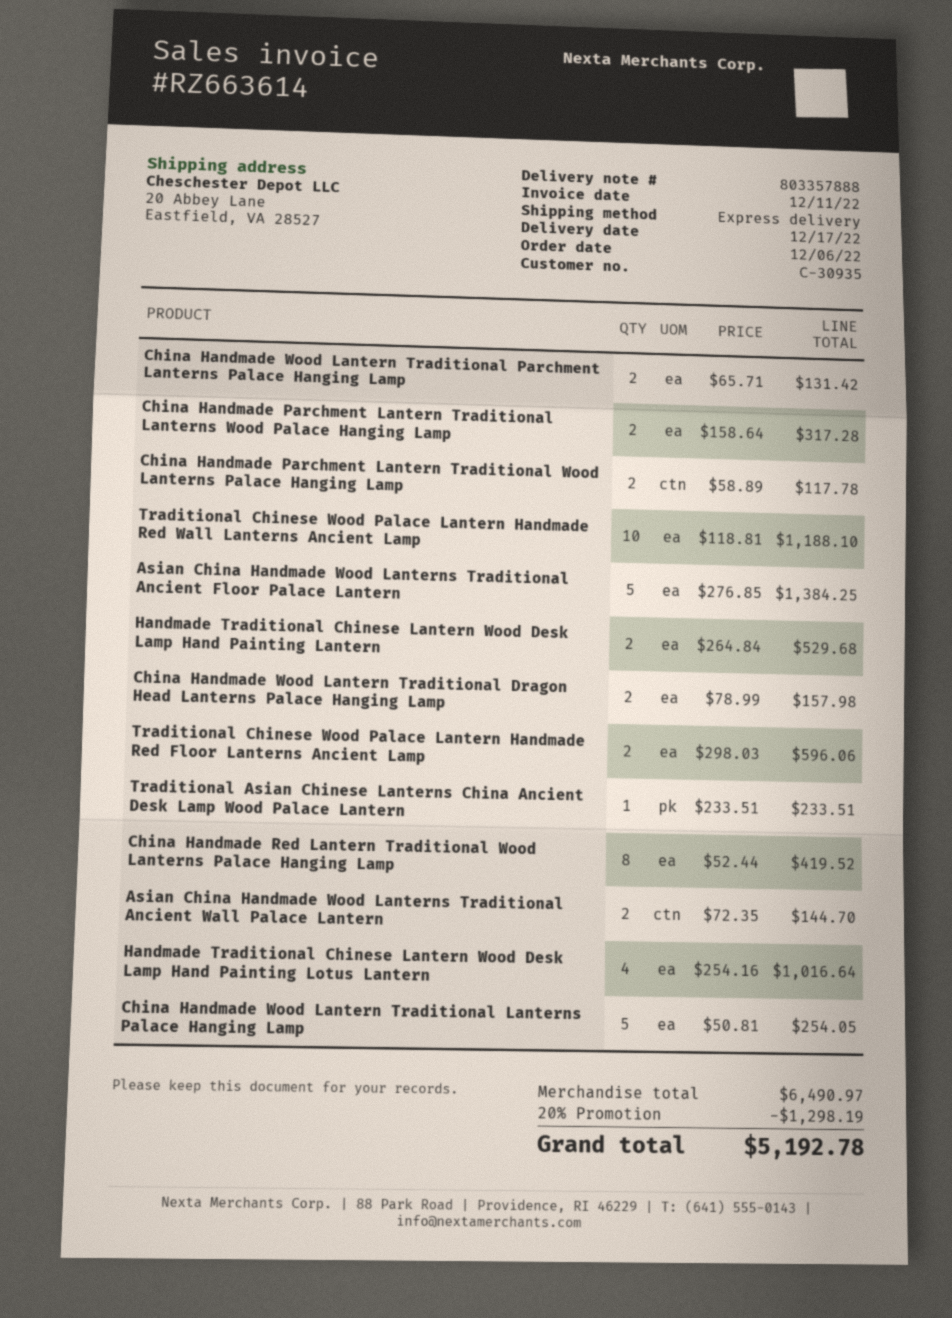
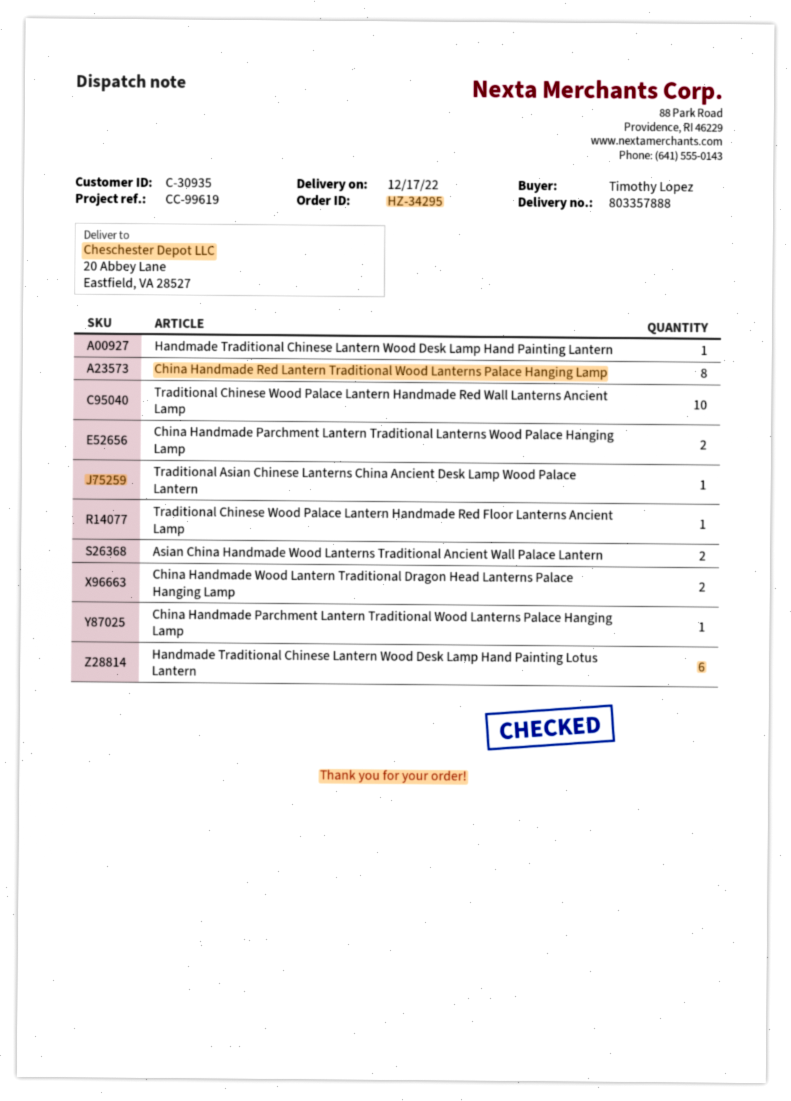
China Handmade Wood Lantern Traditional Parchment Lanterns Palace Hanging Lamp: 2 -> none
China Handmade Parchment Lantern Traditional Wood Lanterns Palace Hanging Lamp: 2 -> 1
Asian China Handmade Wood Lanterns Traditional Ancient Floor Palace Lantern: 5 -> none
Handmade Traditional Chinese Lantern Wood Desk Lamp Hand Painting Lantern: 2 -> 1
Traditional Chinese Wood Palace Lantern Handmade Red Floor Lanterns Ancient Lamp: 2 -> 1
Handmade Traditional Chinese Lantern Wood Desk Lamp Hand Painting Lotus Lantern: 4 -> 6
China Handmade Wood Lantern Traditional Lanterns Palace Hanging Lamp: 5 -> none

